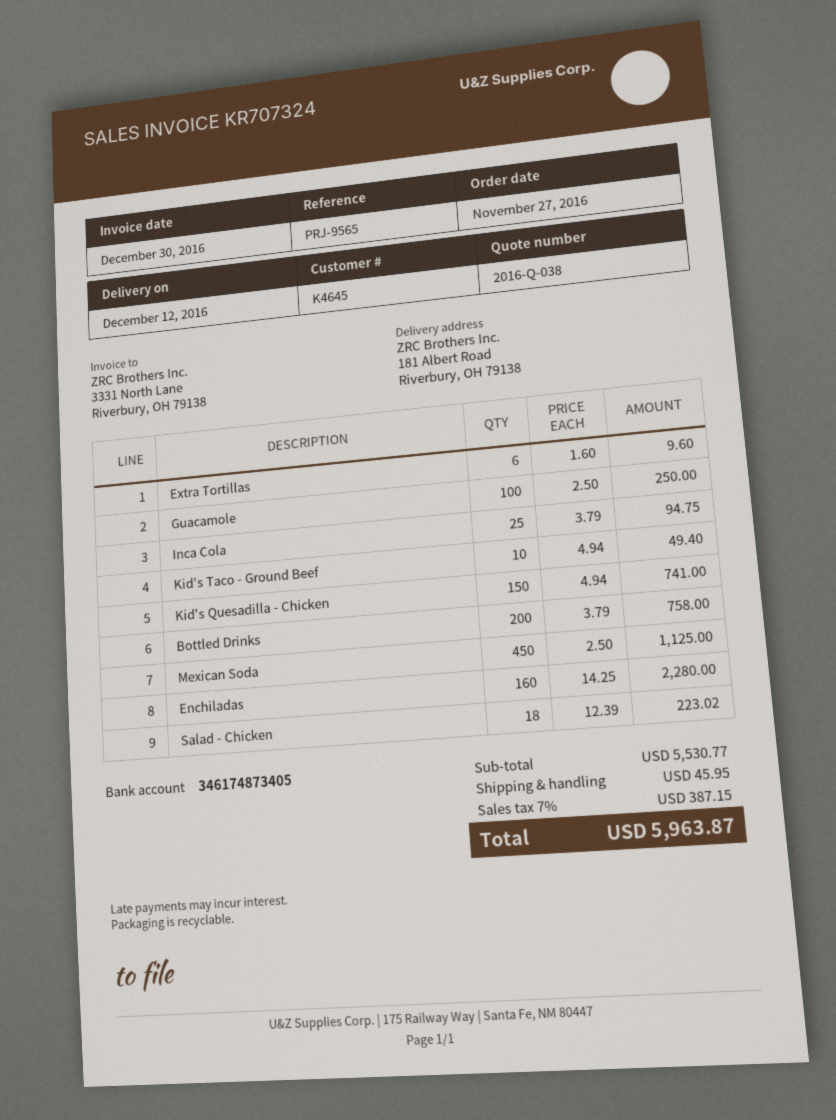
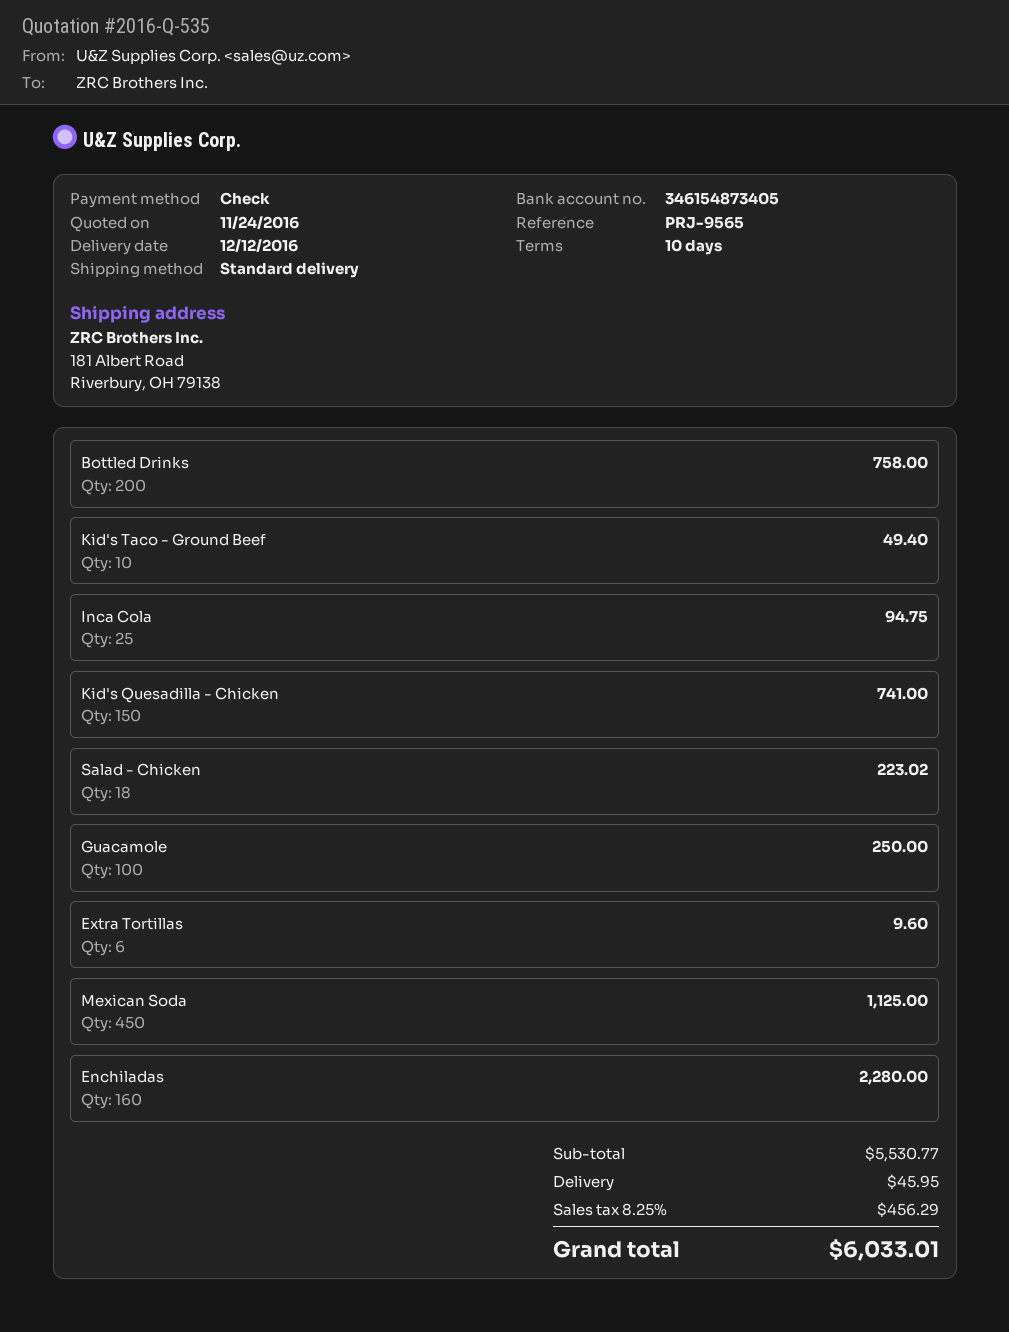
quote number: 2016-Q-038 -> 2016-Q-535
bank account: 346174873405 -> 346154873405
tax: 7% = 387.15 -> 8.25% = 456.29
total: 5963.87 -> 6033.01

